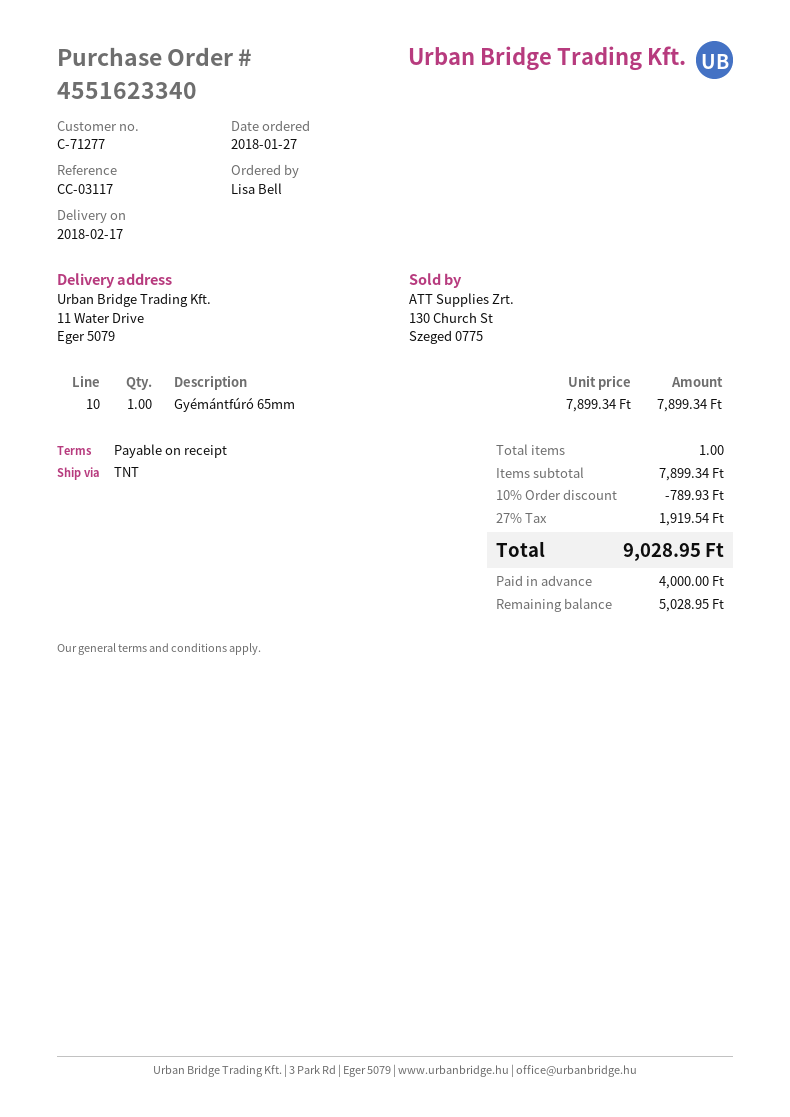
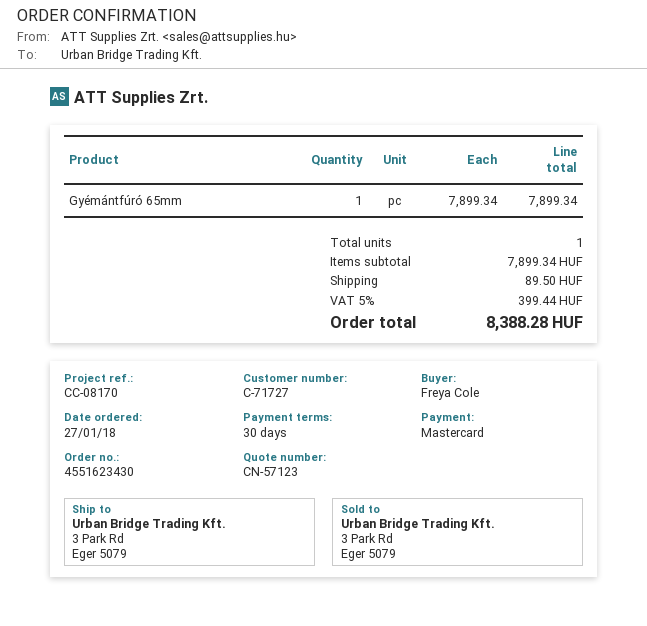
order number: 4551623340 -> 4551623430
payment terms: on receipt -> 30 days
customer number: C-71277 -> C-71727
reference: CC-03117 -> CC-08170
ordered by: Lisa Bell -> Freya Cole
ship to: 11 Water Drive, Eger 5079 -> 3 Park Rd, Eger 5079
discount: 10% = 789.93 -> none
shipping: none -> 89.50
tax: 27% = 1919.54 -> 5% = 399.44
total: 9028.95 -> 8388.28

